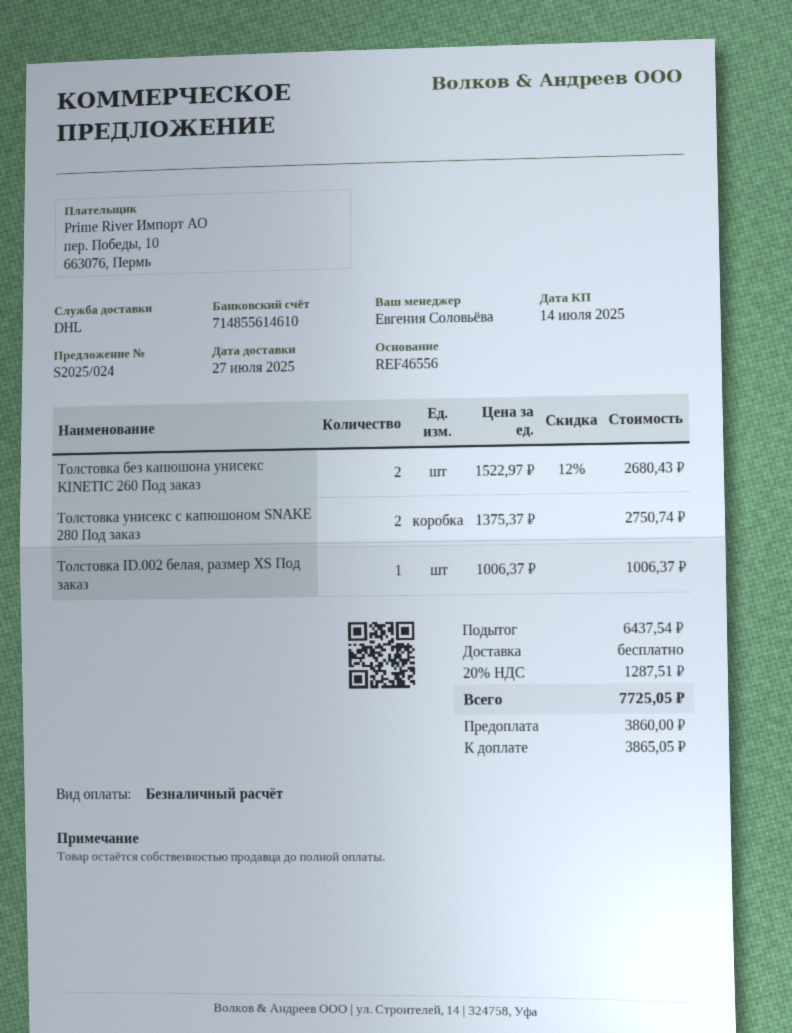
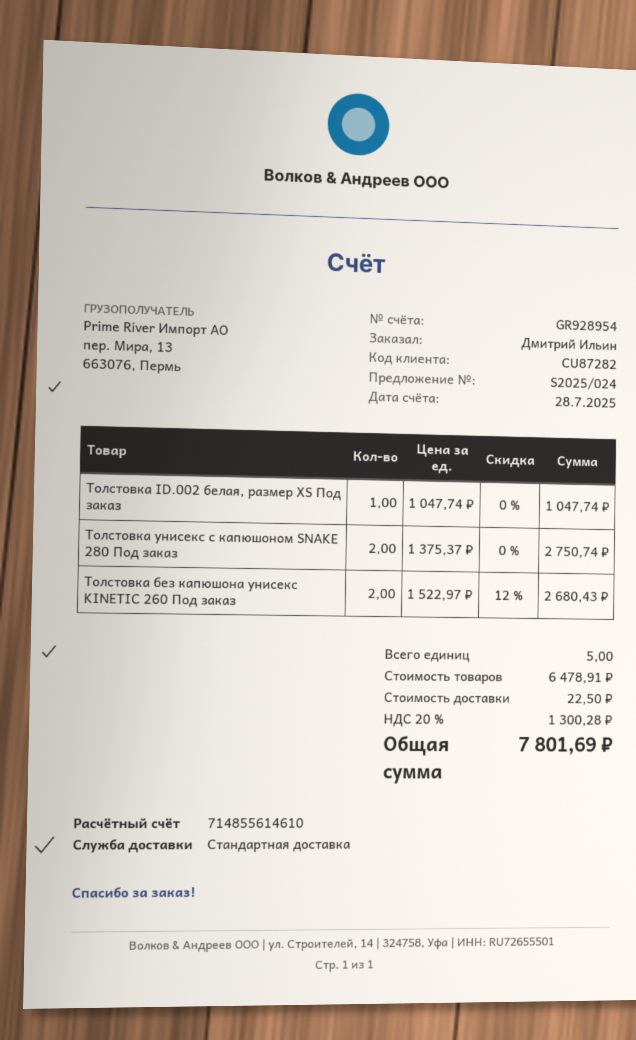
shipping method: DHL -> standard
Толстовка ID.002 белая, размер XS Под заказ: 1 x 1006.37 = 1006.37 -> 1 x 1047.74 = 1047.74
subtotal: 6437.54 -> 6478.91
shipping: 0.00 -> 22.50
tax: 20% = 1287.51 -> 20% = 1300.28
total: 7725.05 -> 7801.69

